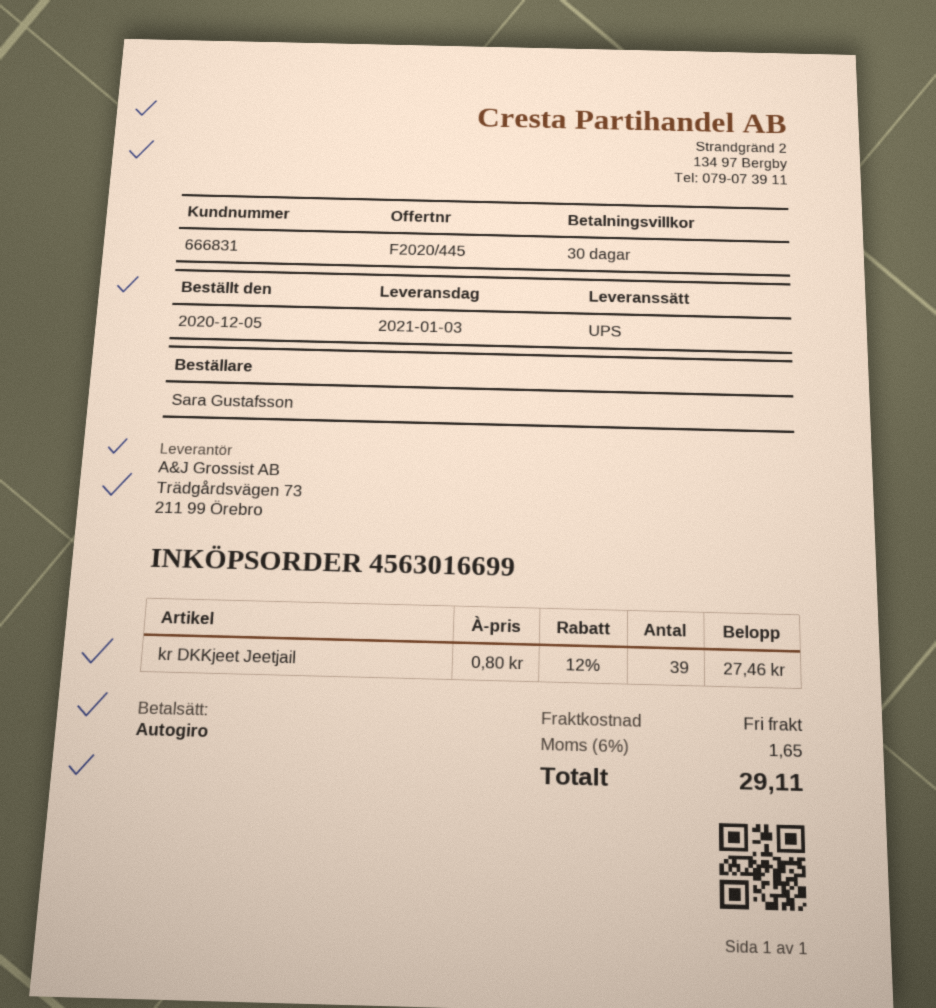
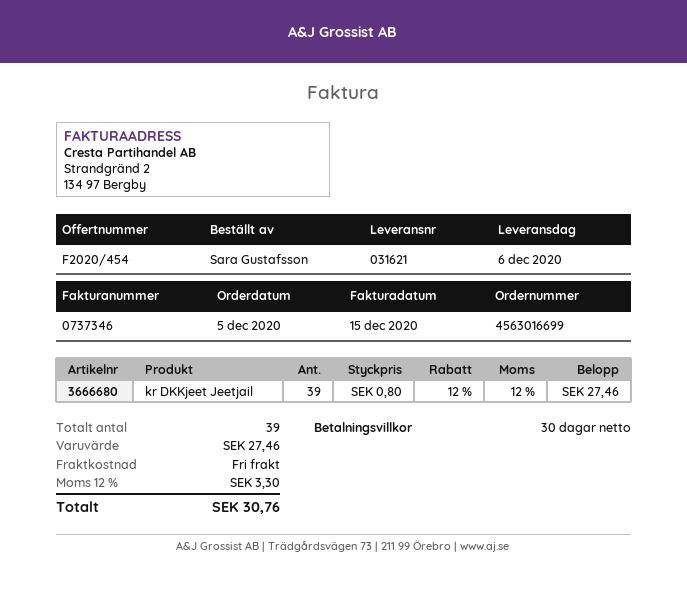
quote number: F2020/445 -> F2020/454
delivery date: 2021-01-03 -> 2020-12-06
tax: 6% = 1.65 -> 12% = 3.30
total: 29.11 -> 30.76

